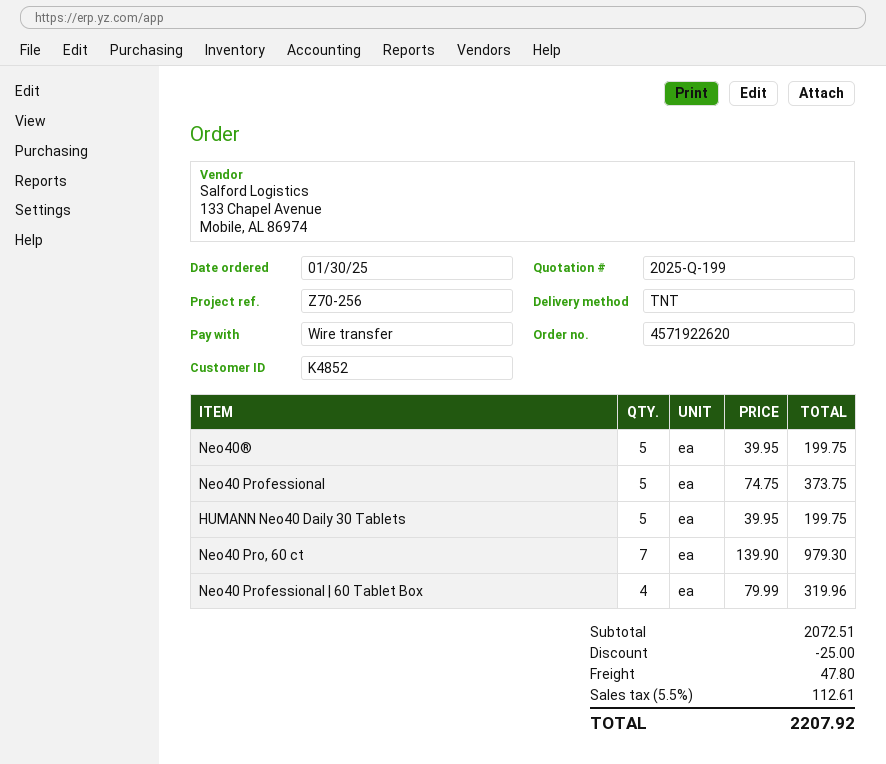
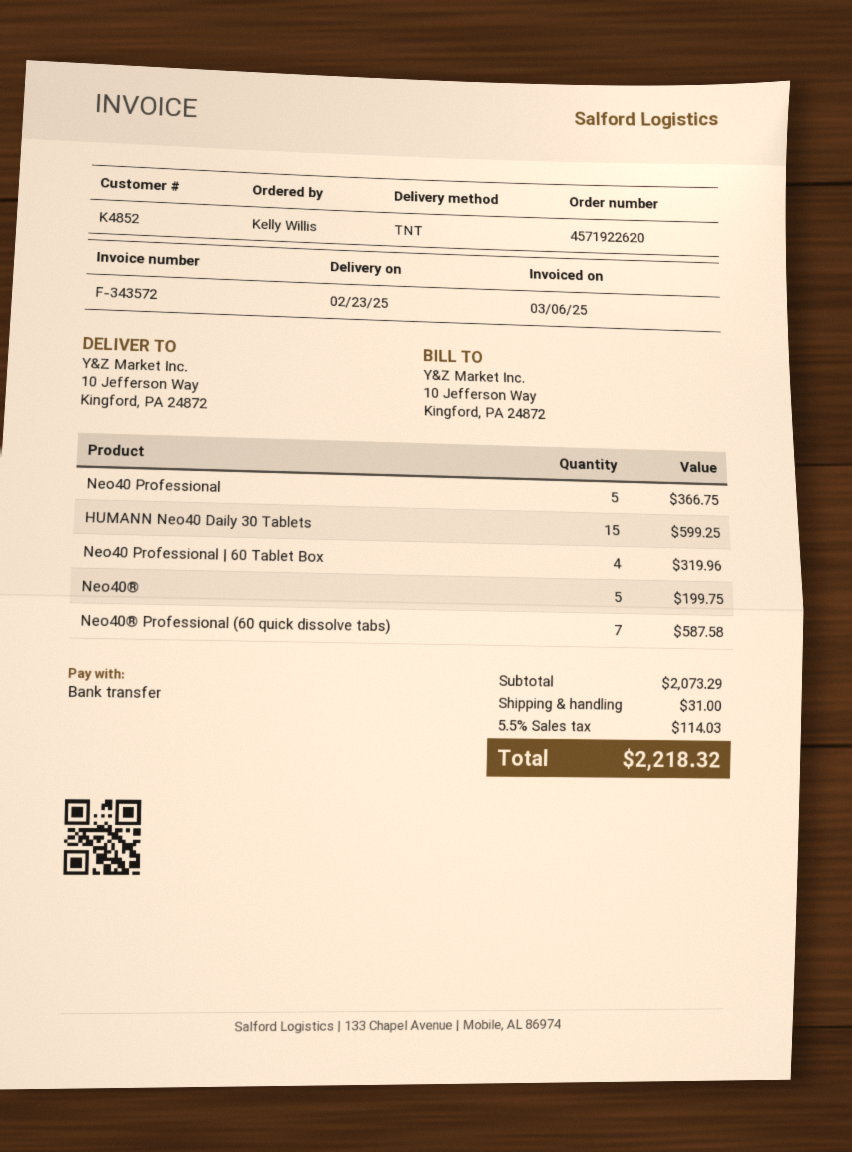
Neo40 Professional: 5 for 373.75 -> 5 for 366.75
HUMANN Neo40 Daily 30 Tablets: 5 for 199.75 -> 15 for 599.25
Neo40 Pro, 60 ct: 7 for 979.30 -> none
Neo40® Professional (60 quick dissolve tabs): none -> 7 for 587.58
subtotal: 2072.51 -> 2073.29
discount: 25.00 -> none
shipping: 47.80 -> 31.00
tax: 5.5% = 112.61 -> 5.5% = 114.03
total: 2207.92 -> 2218.32

